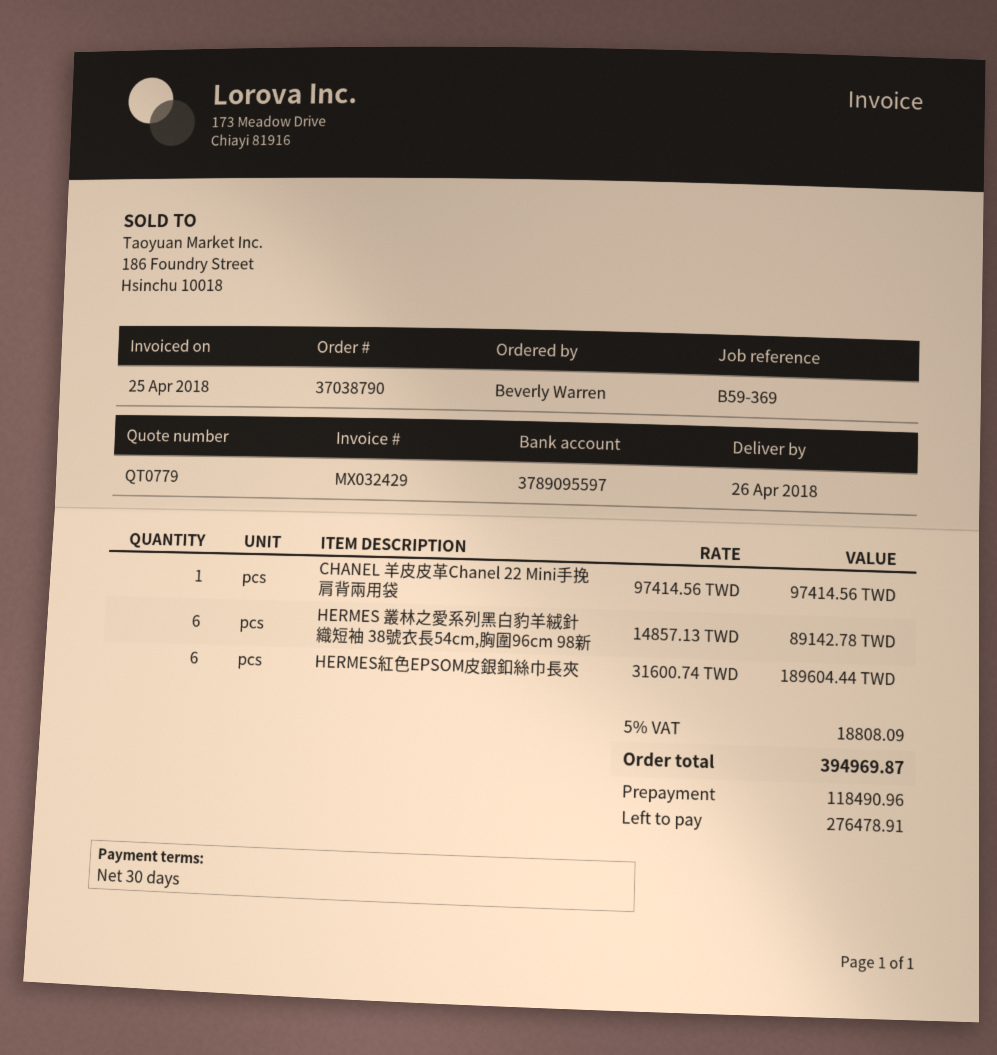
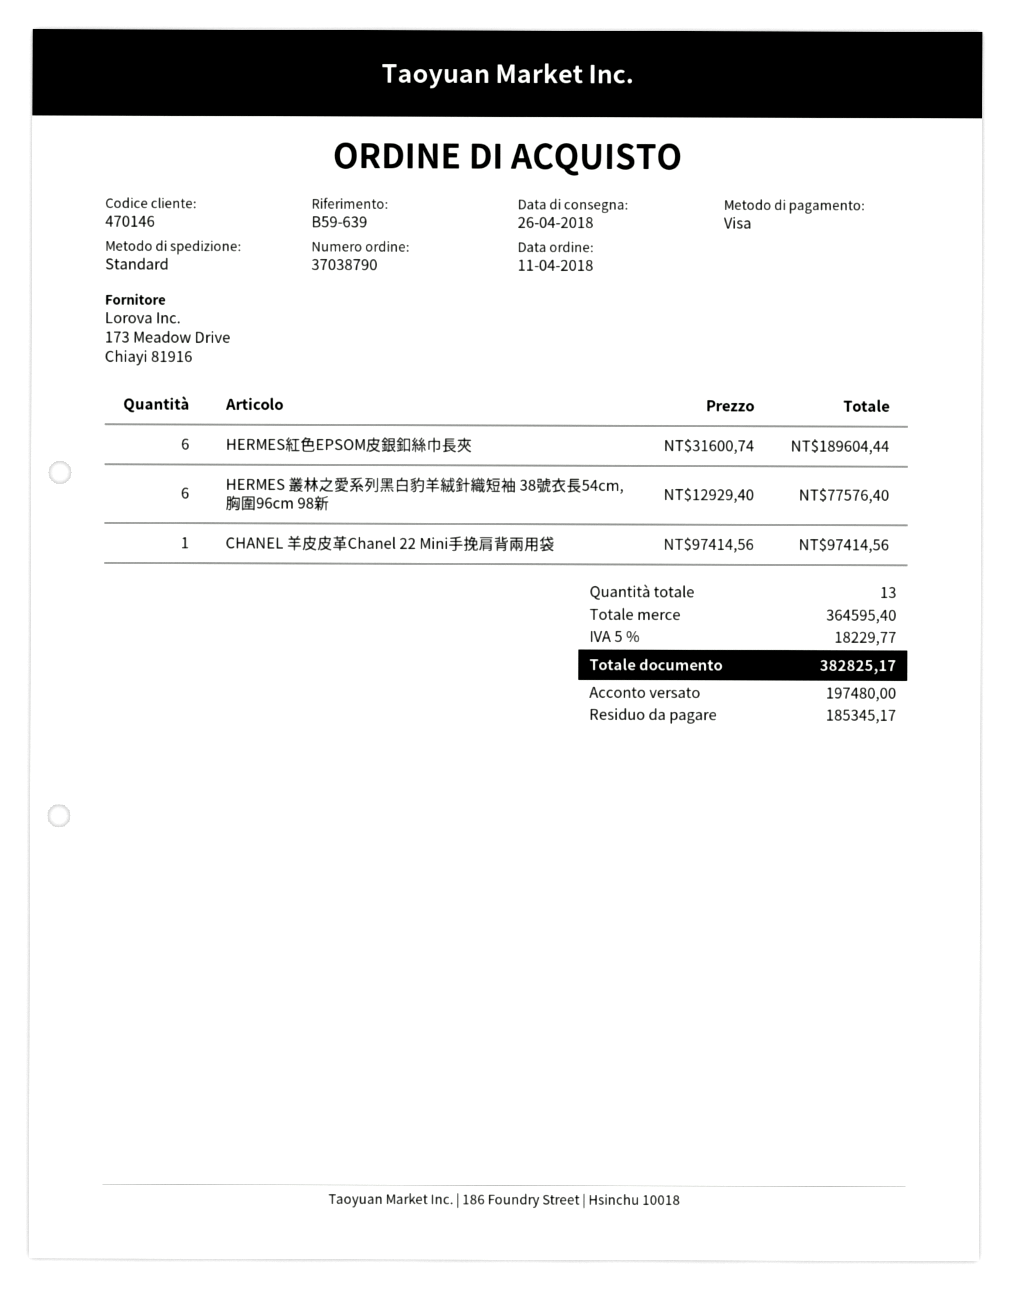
reference: B59-369 -> B59-639
HERMES 叢林之愛系列黑白豹羊絨針織短袖 38號衣長54cm,胸圍96cm 98新: 6 x 14857.13 = 89142.78 -> 6 x 12929.40 = 77576.40
tax: 5% = 18808.09 -> 5% = 18229.77
total: 394969.87 -> 382825.17
deposit: 118490.96 -> 197480.00
balance: 276478.91 -> 185345.17

